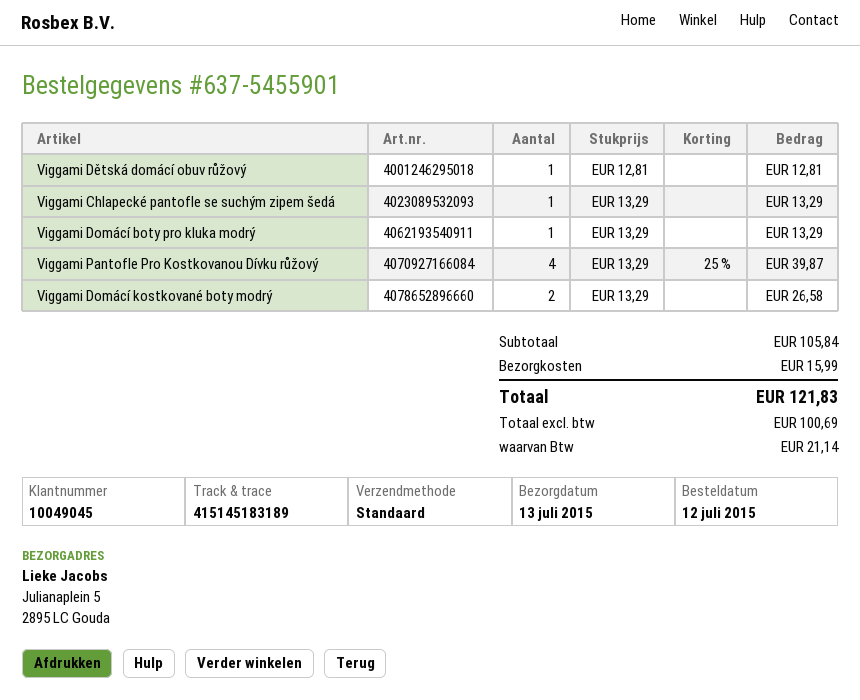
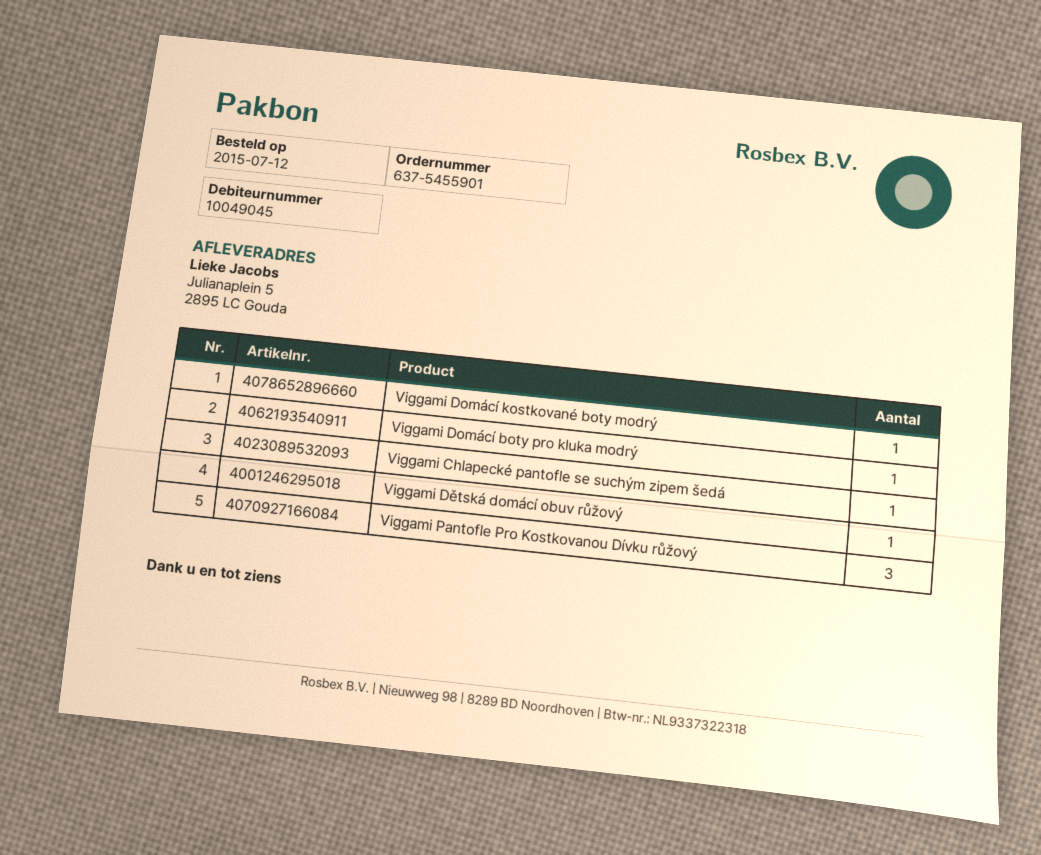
Viggami Pantofle Pro Kostkovanou Dívku růžový: 4 -> 3
Viggami Domácí kostkované boty modrý: 2 -> 1

